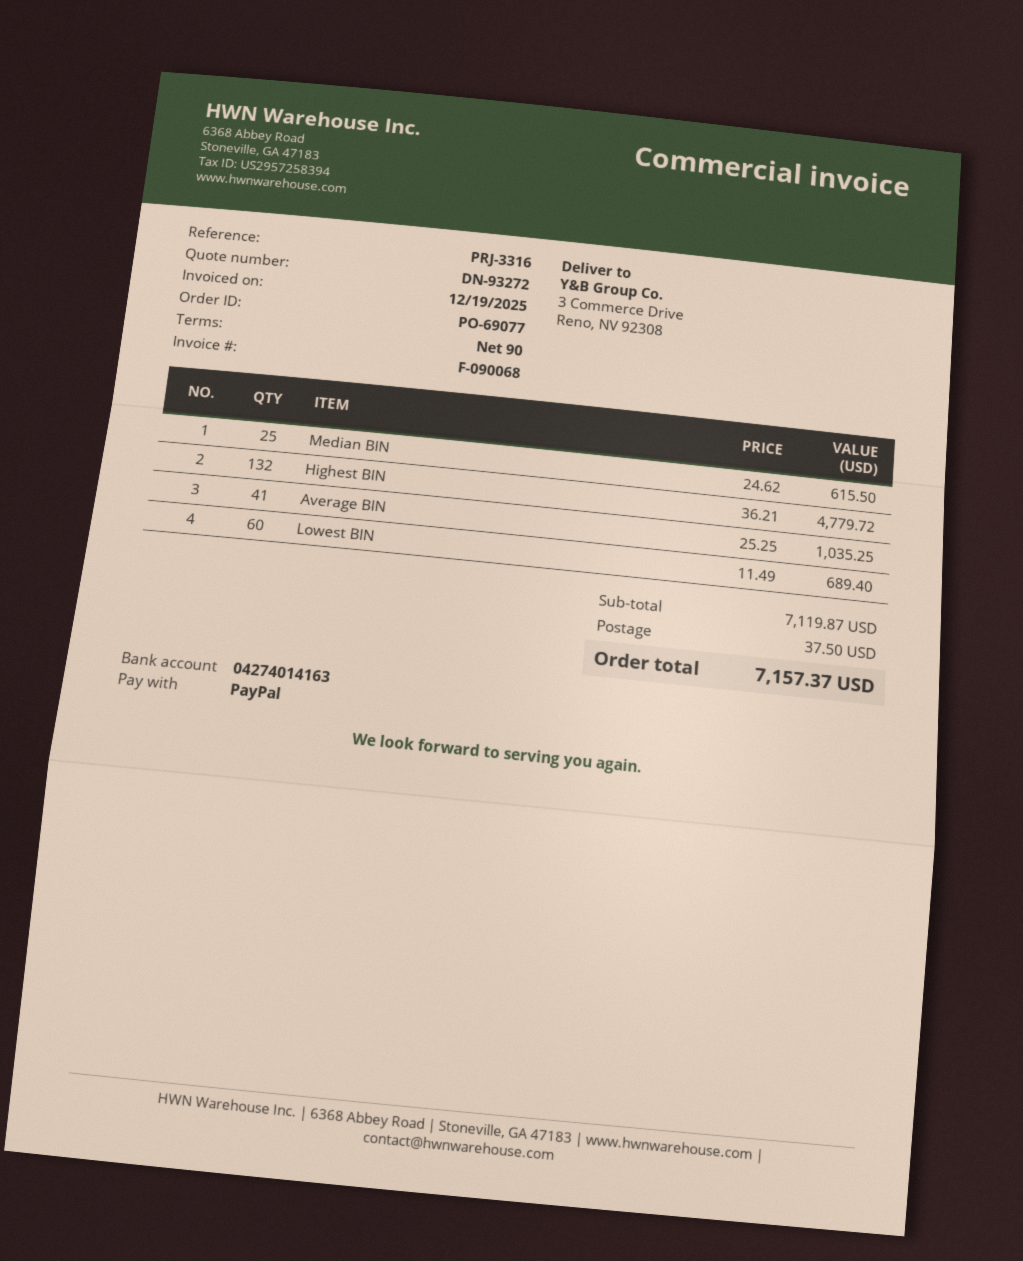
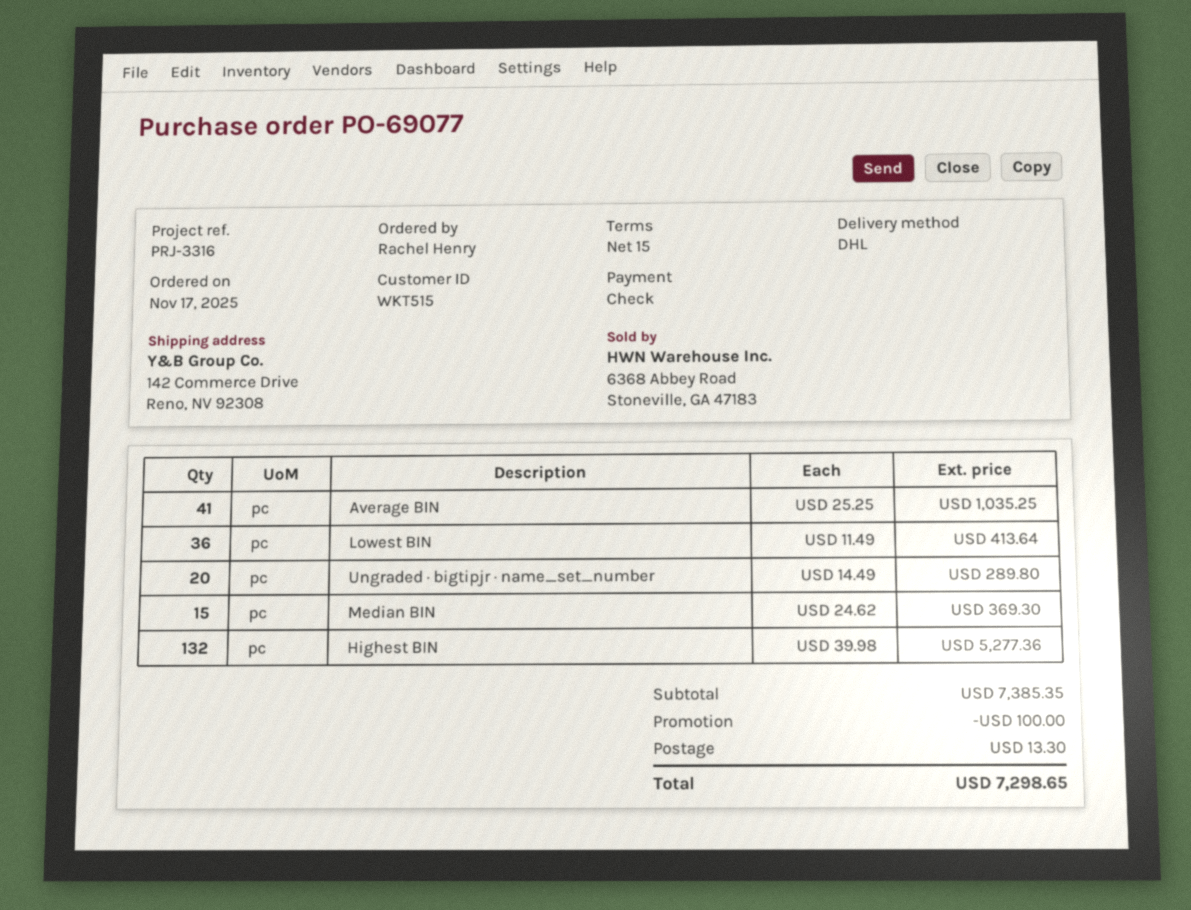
payment terms: 90 days -> 15 days
payment method: PayPal -> cheque
ship to: 3 Commerce Drive, Reno, NV 92308 -> 142 Commerce Drive, Reno, NV 92308
Median BIN: 25 x 24.62 = 615.50 -> 15 x 24.62 = 369.30
Highest BIN: 132 x 36.21 = 4779.72 -> 132 x 39.98 = 5277.36
Lowest BIN: 60 x 11.49 = 689.40 -> 36 x 11.49 = 413.64
Ungraded · bigtipjr · name_set_number: none -> 20 x 14.49 = 289.80
subtotal: 7119.87 -> 7385.35
discount: none -> 100.00
shipping: 37.50 -> 13.30
total: 7157.37 -> 7298.65

